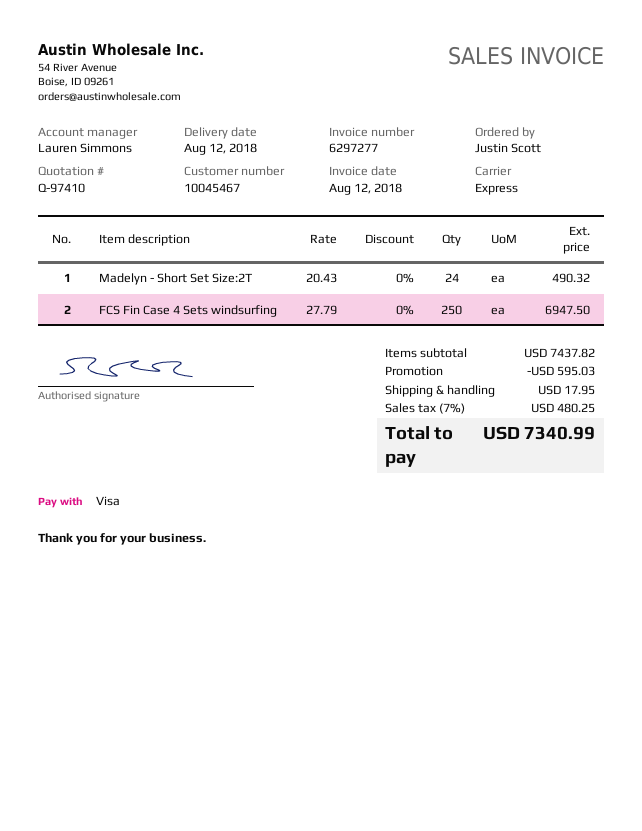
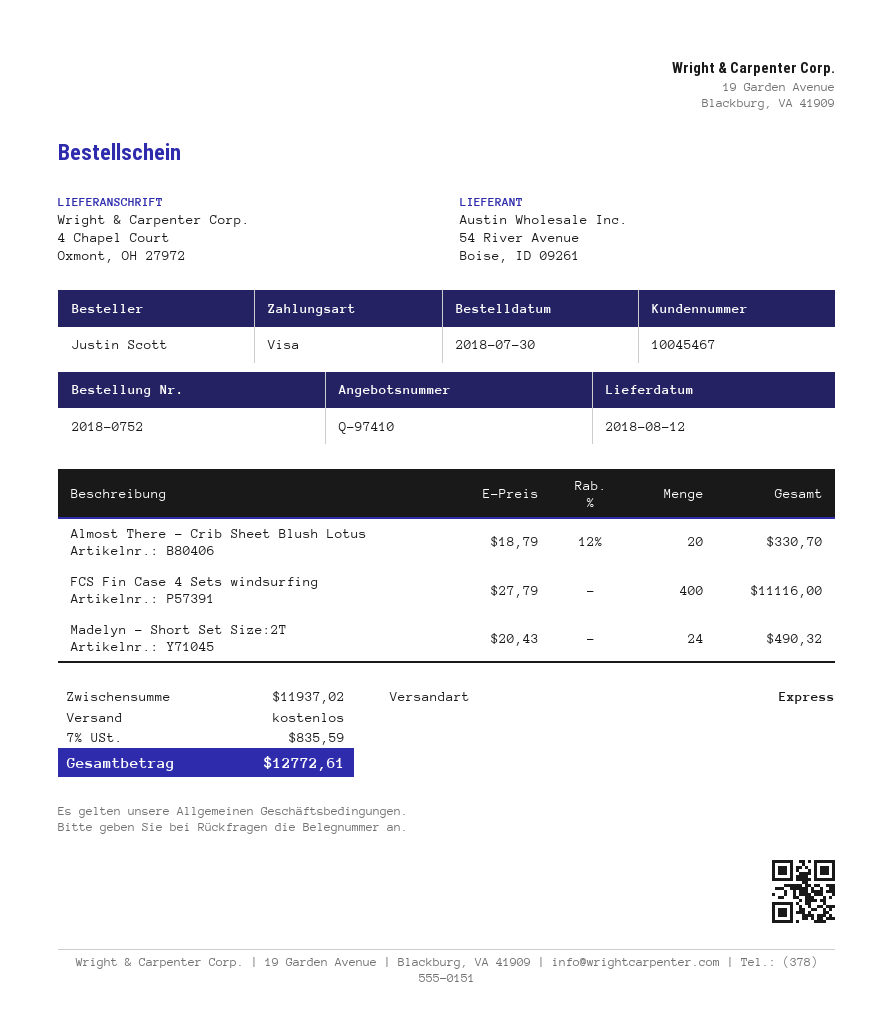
FCS Fin Case 4 Sets windsurfing: 250 x 27.79 = 6947.50 -> 400 x 27.79 = 11116.00
Almost There - Crib Sheet Blush Lotus: none -> 20 x 18.79 - 12% = 330.70
subtotal: 7437.82 -> 11937.02
discount: 595.03 -> none
shipping: 17.95 -> 0.00
tax: 7% = 480.25 -> 7% = 835.59
total: 7340.99 -> 12772.61

